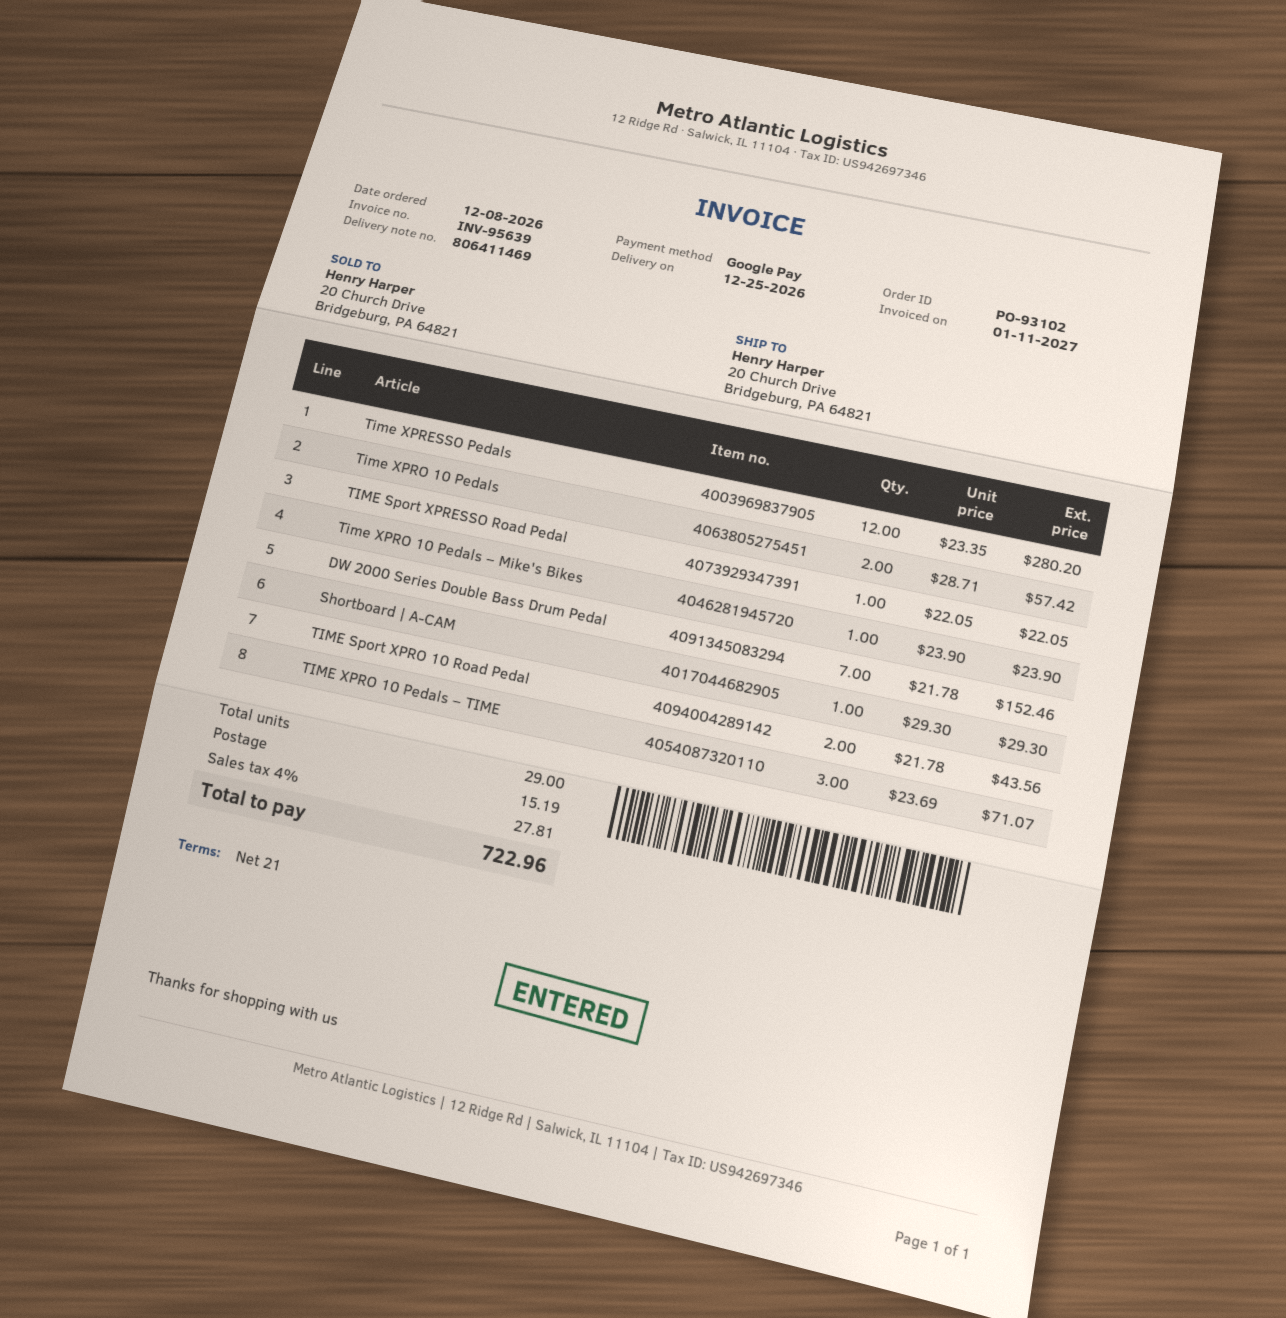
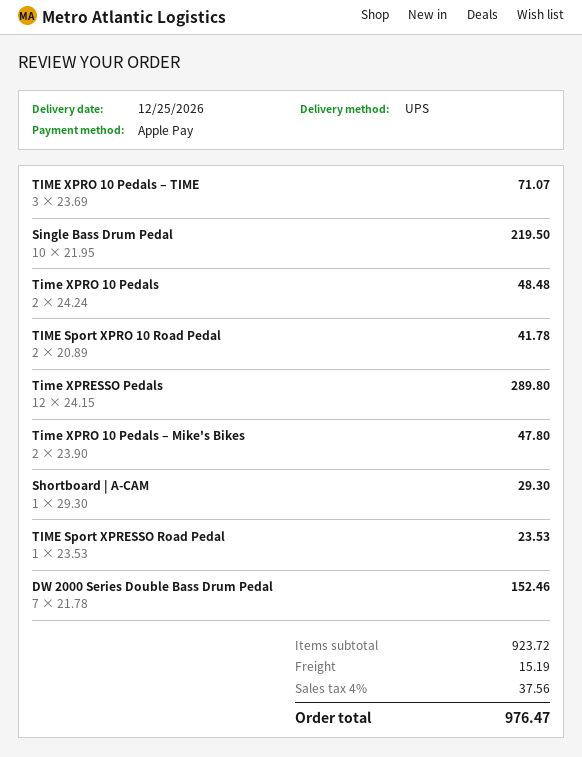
payment method: Google Pay -> Apple Pay
Time XPRESSO Pedals: 12 x 23.35 = 280.20 -> 12 x 24.15 = 289.80
Time XPRO 10 Pedals: 2 x 28.71 = 57.42 -> 2 x 24.24 = 48.48
TIME Sport XPRESSO Road Pedal: 1 x 22.05 = 22.05 -> 1 x 23.53 = 23.53
Time XPRO 10 Pedals – Mike's Bikes: 1 x 23.90 = 23.90 -> 2 x 23.90 = 47.80
TIME Sport XPRO 10 Road Pedal: 2 x 21.78 = 43.56 -> 2 x 20.89 = 41.78
Single Bass Drum Pedal: none -> 10 x 21.95 = 219.50
tax: 4% = 27.81 -> 4% = 37.56
total: 722.96 -> 976.47

